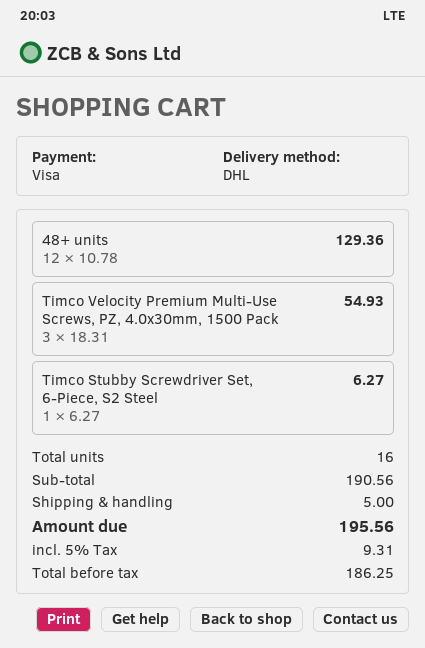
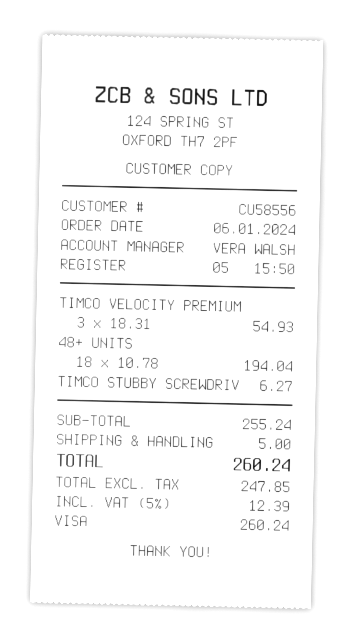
48+ units: 12 x 10.78 = 129.36 -> 18 x 10.78 = 194.04
subtotal: 190.56 -> 255.24
net: 186.25 -> 247.85
tax: 5% = 9.31 -> 5% = 12.39
total: 195.56 -> 260.24

